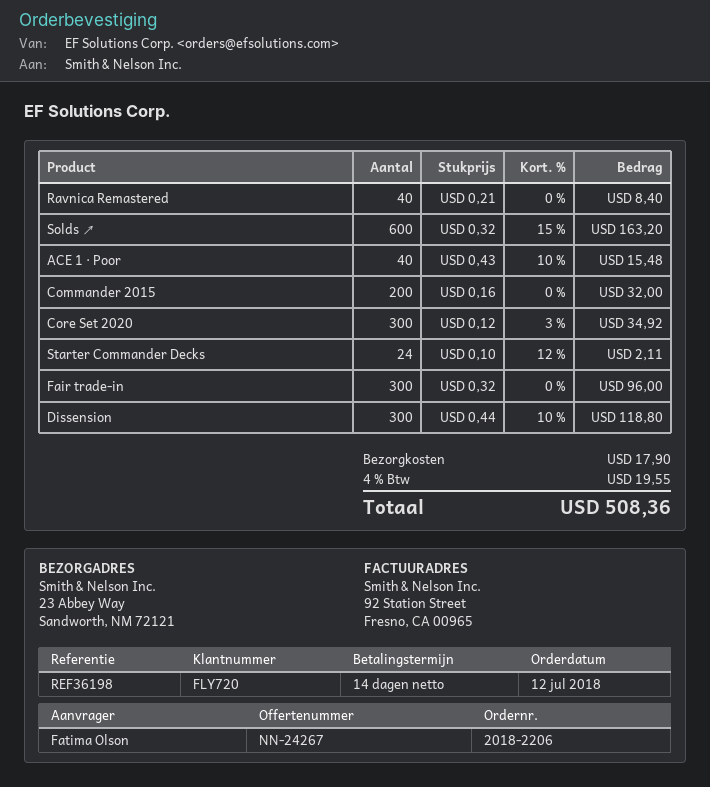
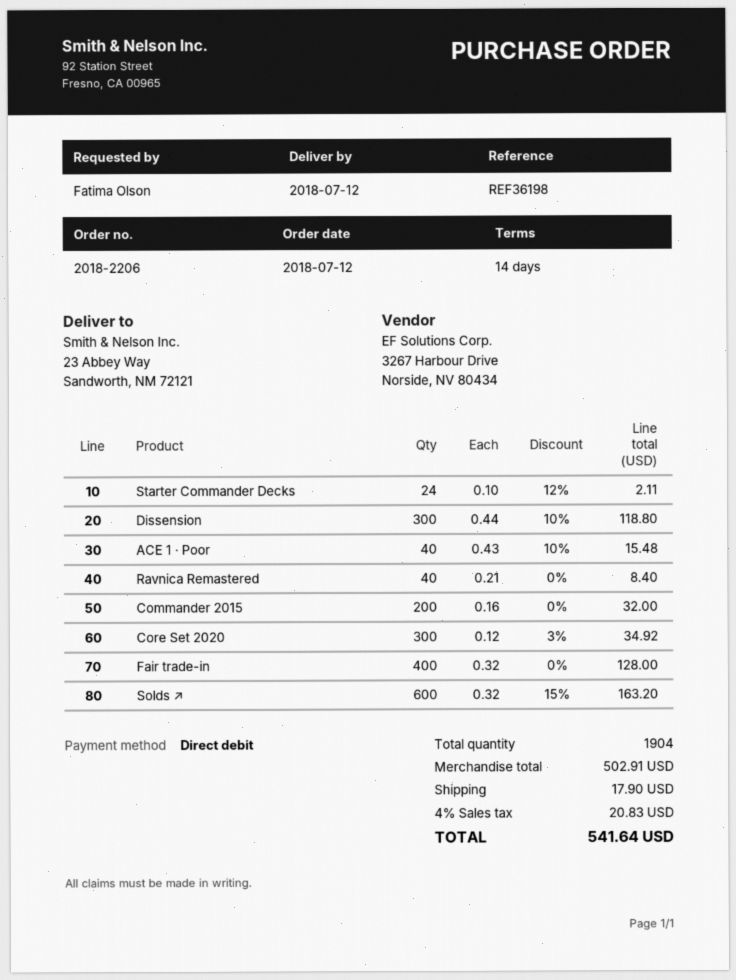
Fair trade-in: 300 x 0.32 = 96.00 -> 400 x 0.32 = 128.00
tax: 4% = 19.55 -> 4% = 20.83
total: 508.36 -> 541.64

